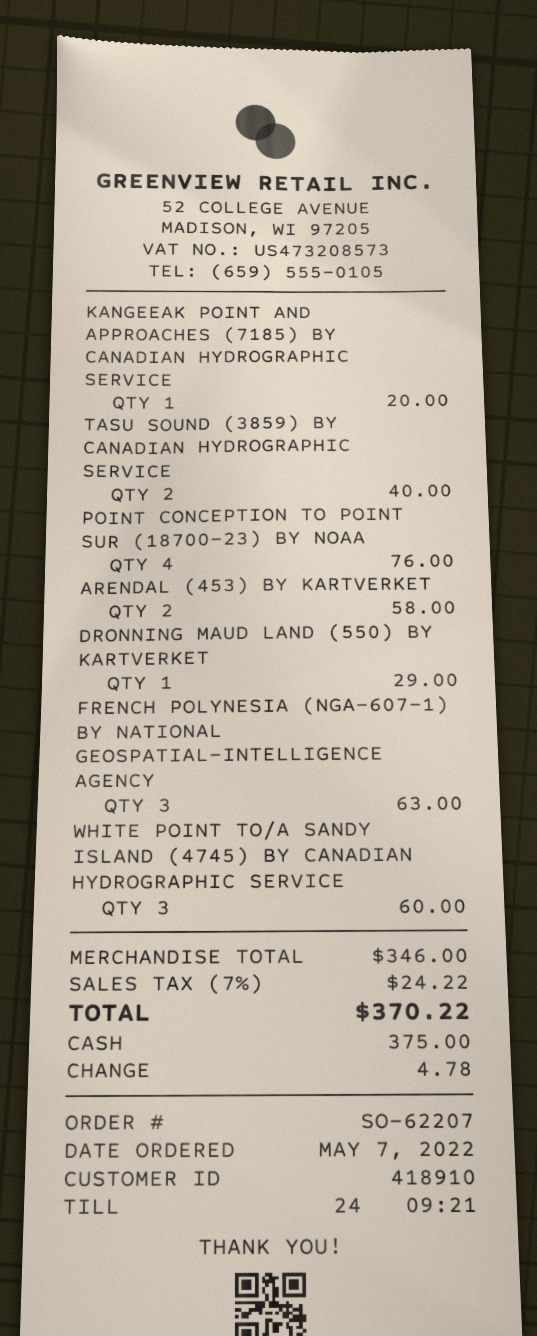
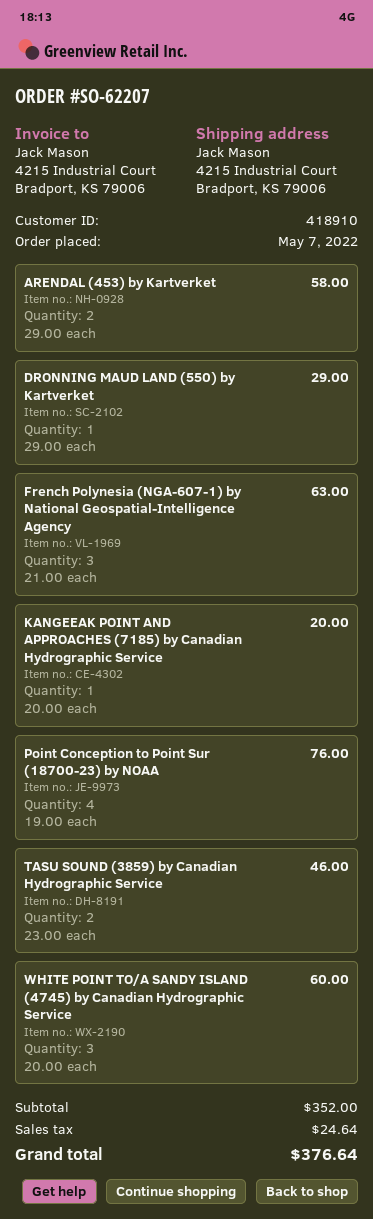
TASU SOUND (3859) BY CANADIAN HYDROGRAPHIC SERVICE: 2 for 40.00 -> 2 for 46.00
subtotal: 346.00 -> 352.00
tax: 24.22 -> 24.64
total: 370.22 -> 376.64

